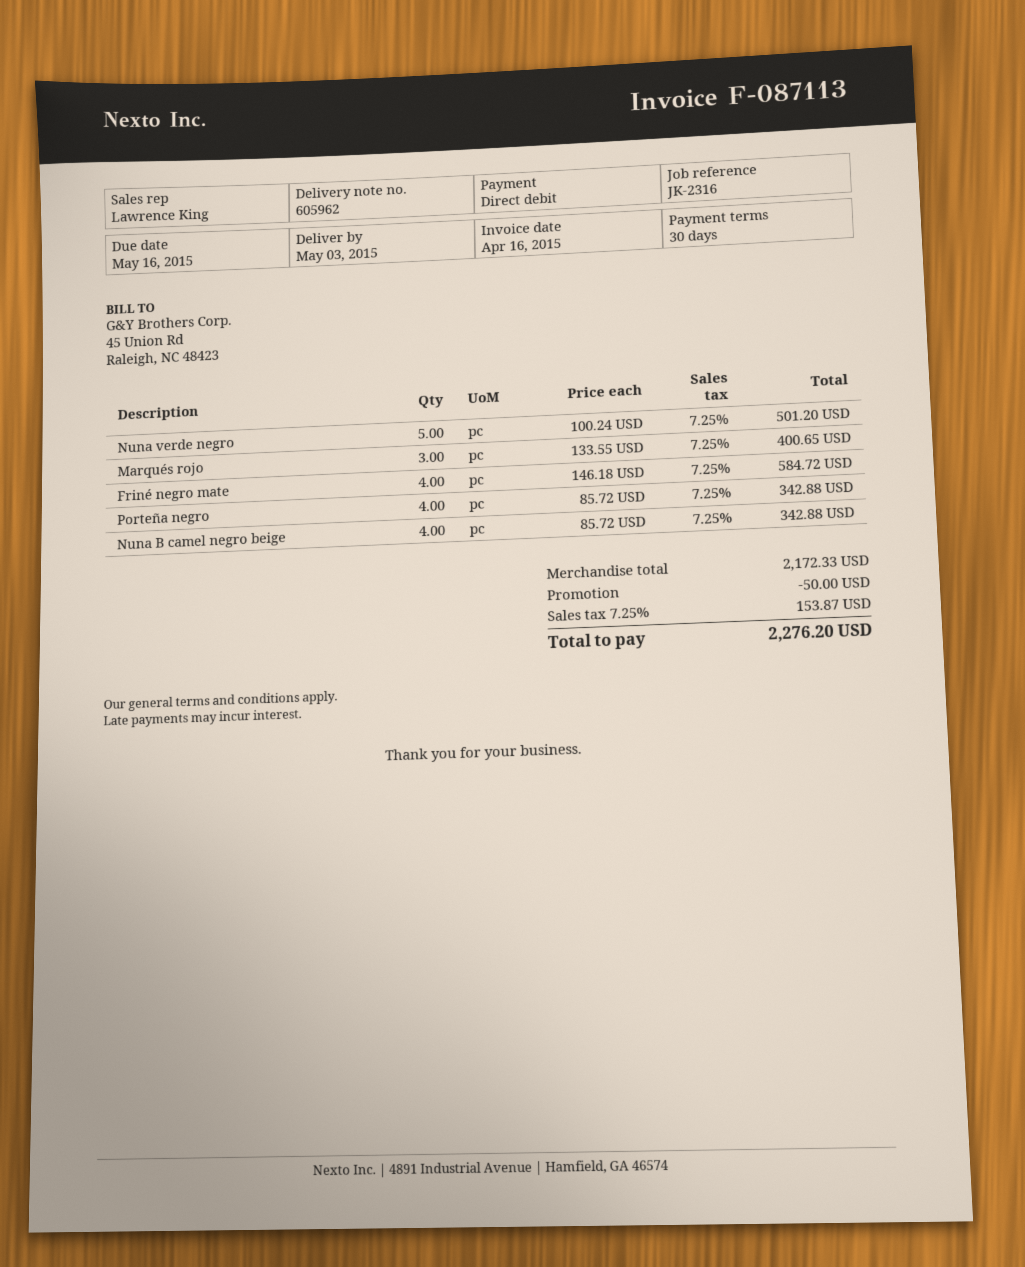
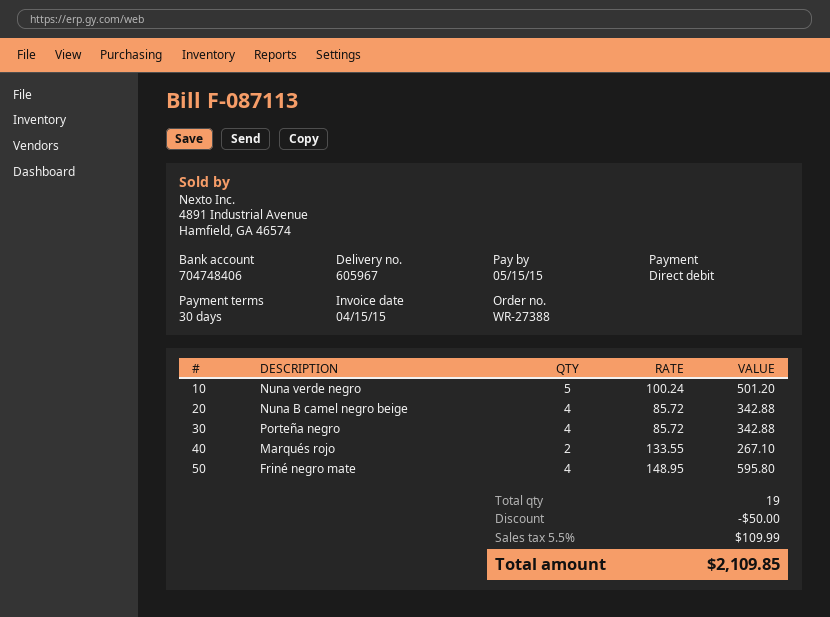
delivery note number: 605962 -> 605967
invoice date: 2015-04-16 -> 2015-04-15
due date: 2015-05-16 -> 2015-05-15
Marqués rojo: 3 x 133.55 = 400.65 -> 2 x 133.55 = 267.10
Friné negro mate: 4 x 146.18 = 584.72 -> 4 x 148.95 = 595.80
tax: 7.25% = 153.87 -> 5.5% = 109.99
total: 2276.20 -> 2109.85

